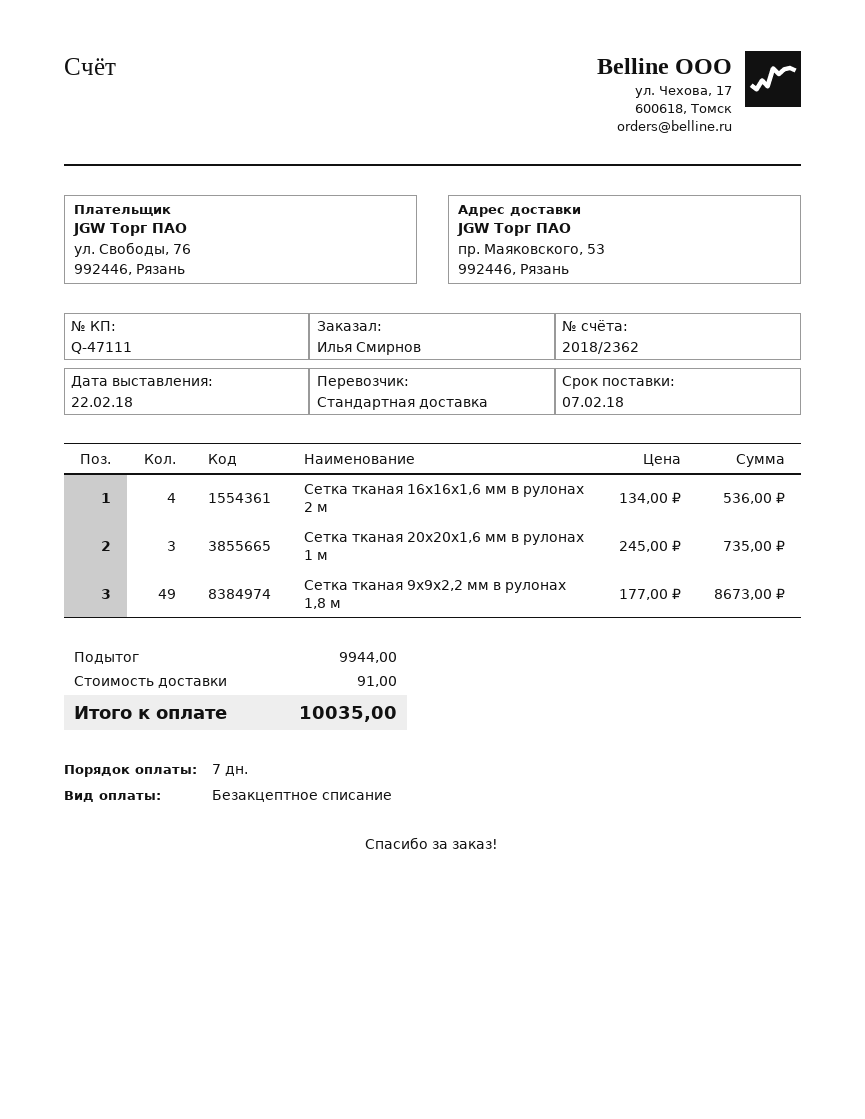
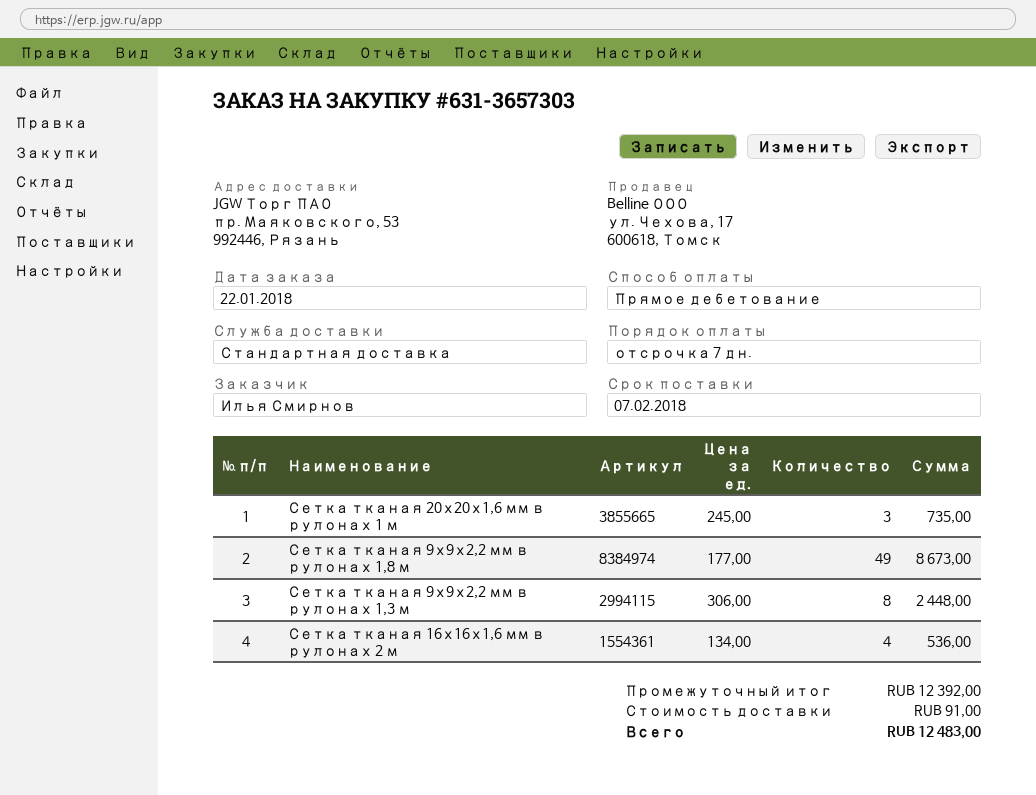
Сетка тканая 9х9х2,2 мм в рулонах 1,3 м: none -> 8 x 306.00 = 2448.00
subtotal: 9944.00 -> 12392.00
total: 10035.00 -> 12483.00

